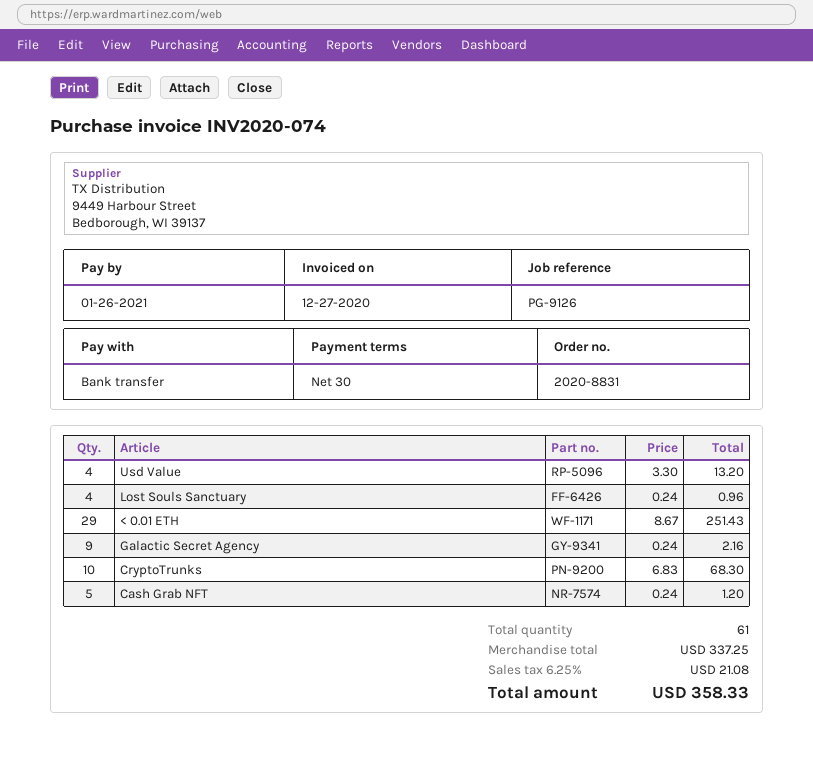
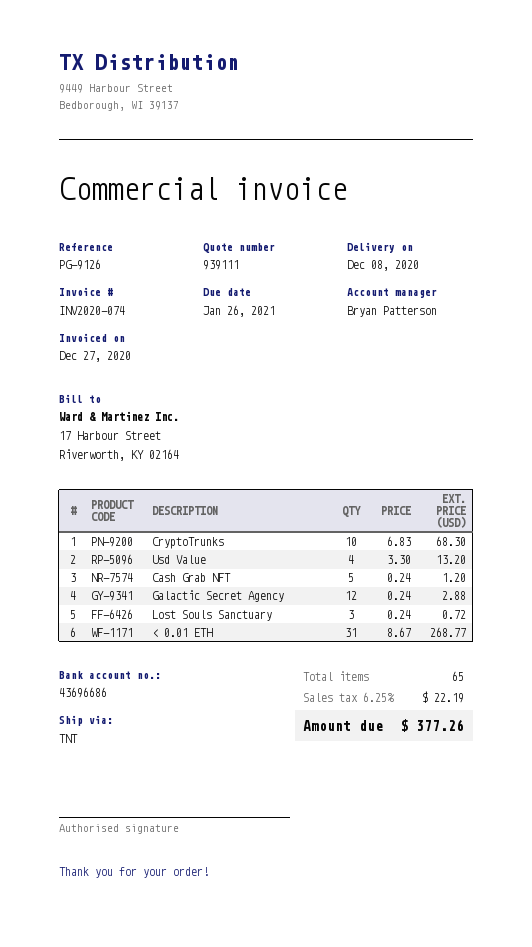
Lost Souls Sanctuary: 4 x 0.24 = 0.96 -> 3 x 0.24 = 0.72
< 0.01 ETH: 29 x 8.67 = 251.43 -> 31 x 8.67 = 268.77
Galactic Secret Agency: 9 x 0.24 = 2.16 -> 12 x 0.24 = 2.88
total quantity: 61 -> 65
tax: 6.25% = 21.08 -> 6.25% = 22.19
total: 358.33 -> 377.26

